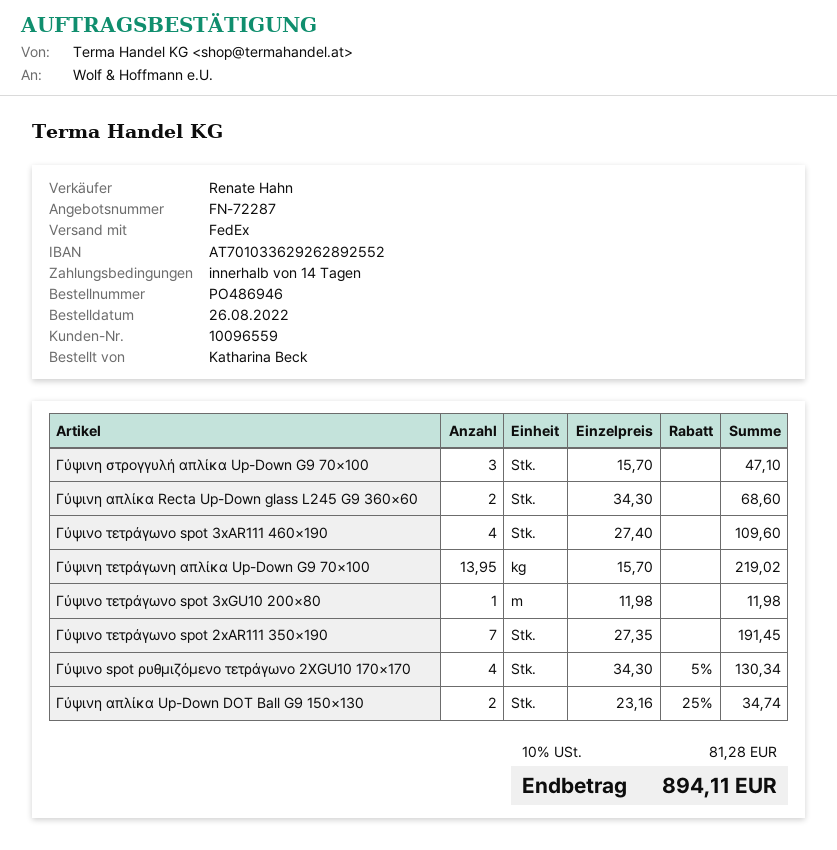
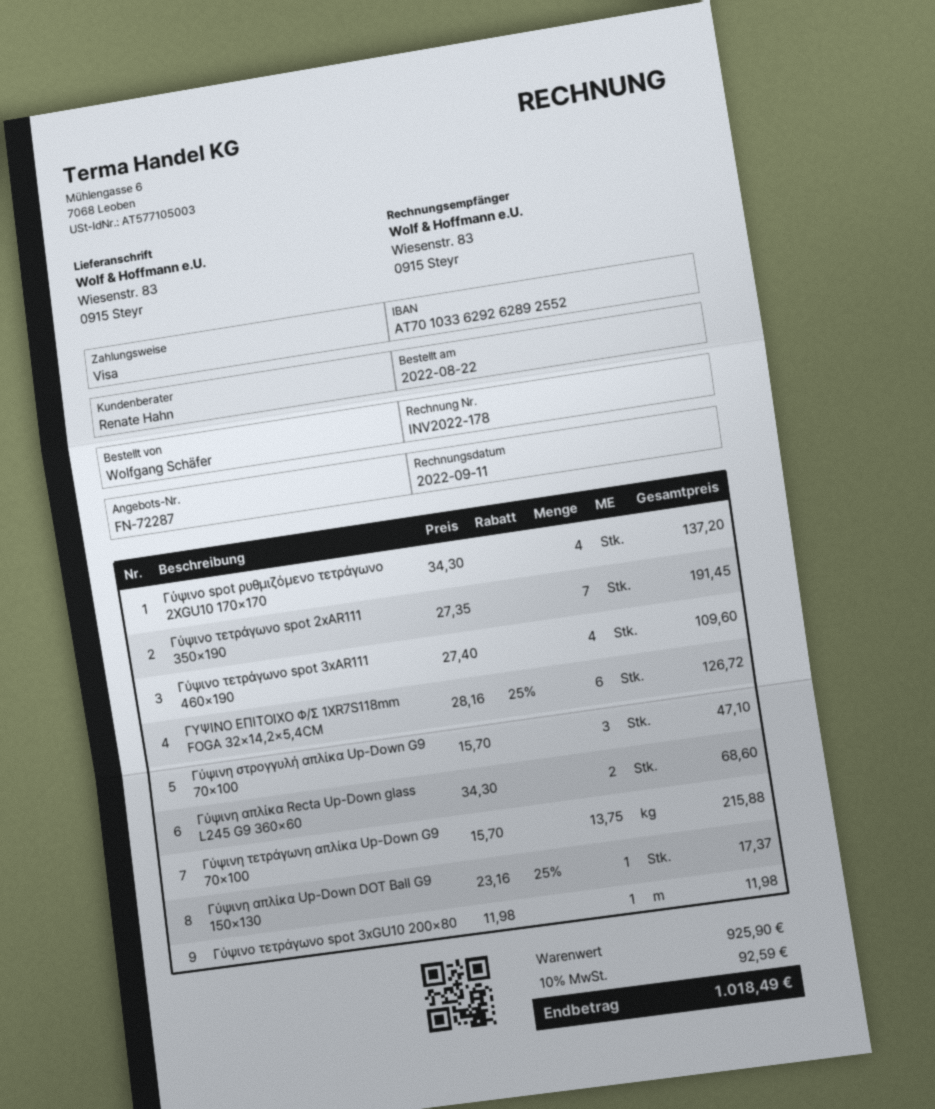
order date: 2022-08-26 -> 2022-08-22
ordered by: Katharina Beck -> Wolfgang Schäfer
Γύψινη τετράγωνη απλίκα Up-Down G9 70×100: 13.95 x 15.70 = 219.02 -> 13.75 x 15.70 = 215.88
Γύψινο spot ρυθμιζόμενο τετράγωνο 2XGU10 170×170: 4 x 34.30 - 5% = 130.34 -> 4 x 34.30 = 137.20
Γύψινη απλίκα Up-Down DOT Ball G9 150×130: 2 x 23.16 - 25% = 34.74 -> 1 x 23.16 - 25% = 17.37
ΓΥΨΙΝΟ ΕΠΙΤΟΙΧΟ Φ/Σ 1XR7S118mm FOGA 32×14,2×5,4CM: none -> 6 x 28.16 - 25% = 126.72
tax: 10% = 81.28 -> 10% = 92.59
total: 894.11 -> 1018.49

